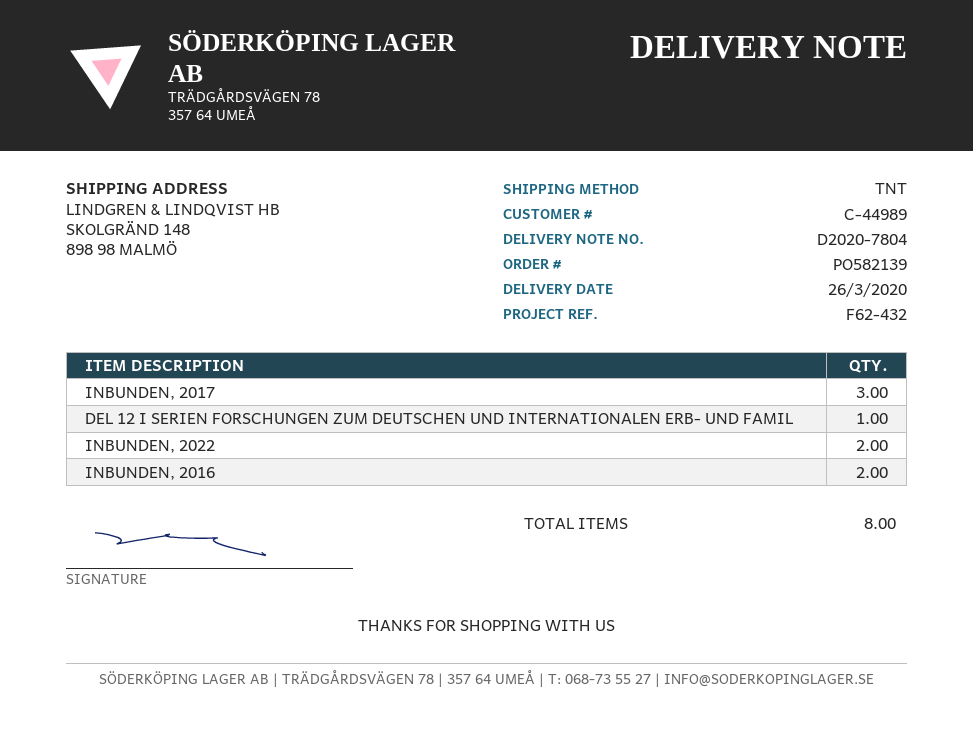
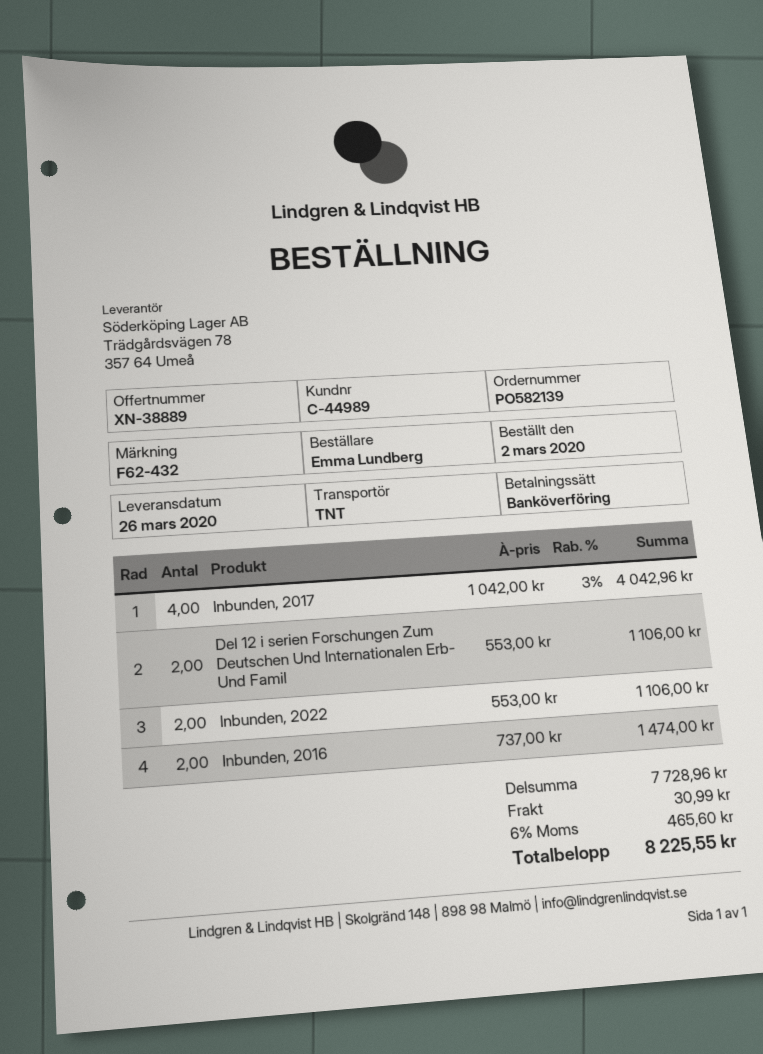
INBUNDEN, 2017: 3 -> 4
DEL 12 I SERIEN FORSCHUNGEN ZUM DEUTSCHEN UND INTERNATIONALEN ERB- UND FAMIL: 1 -> 2

